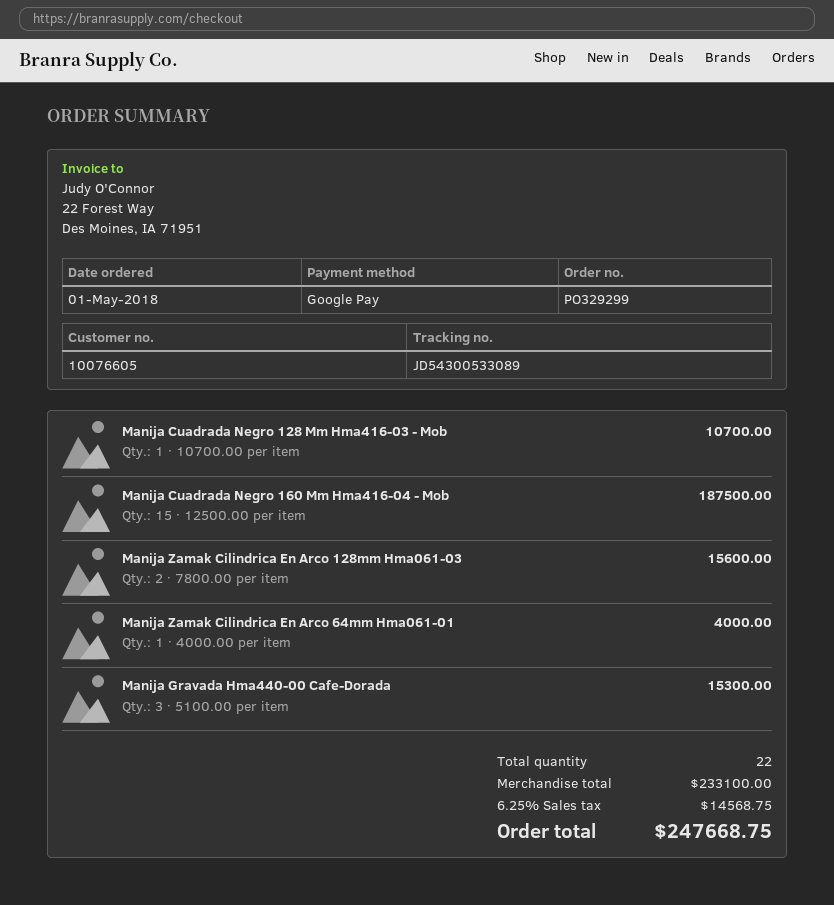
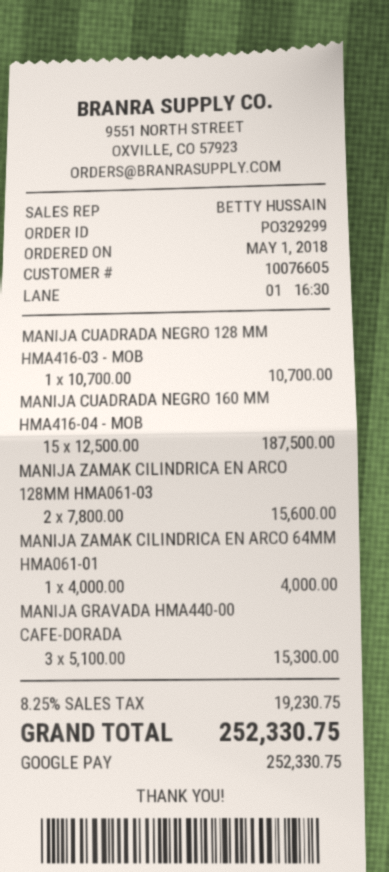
tax: 6.25% = 14568.75 -> 8.25% = 19230.75
total: 247668.75 -> 252330.75

